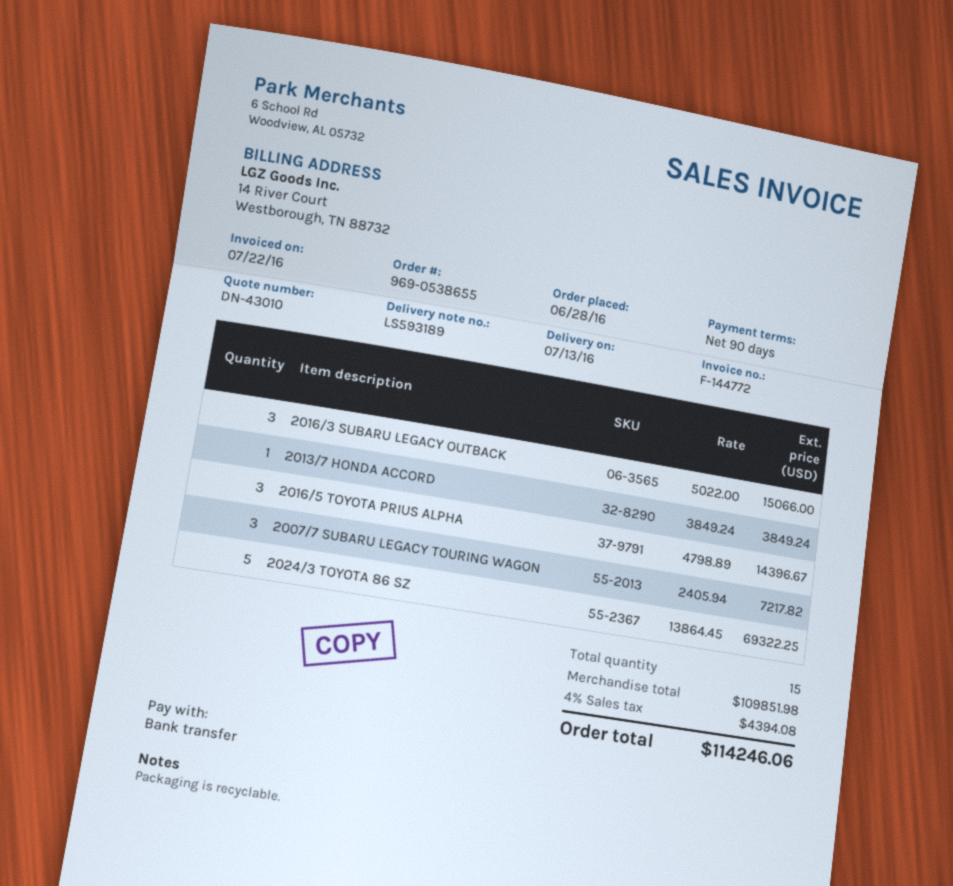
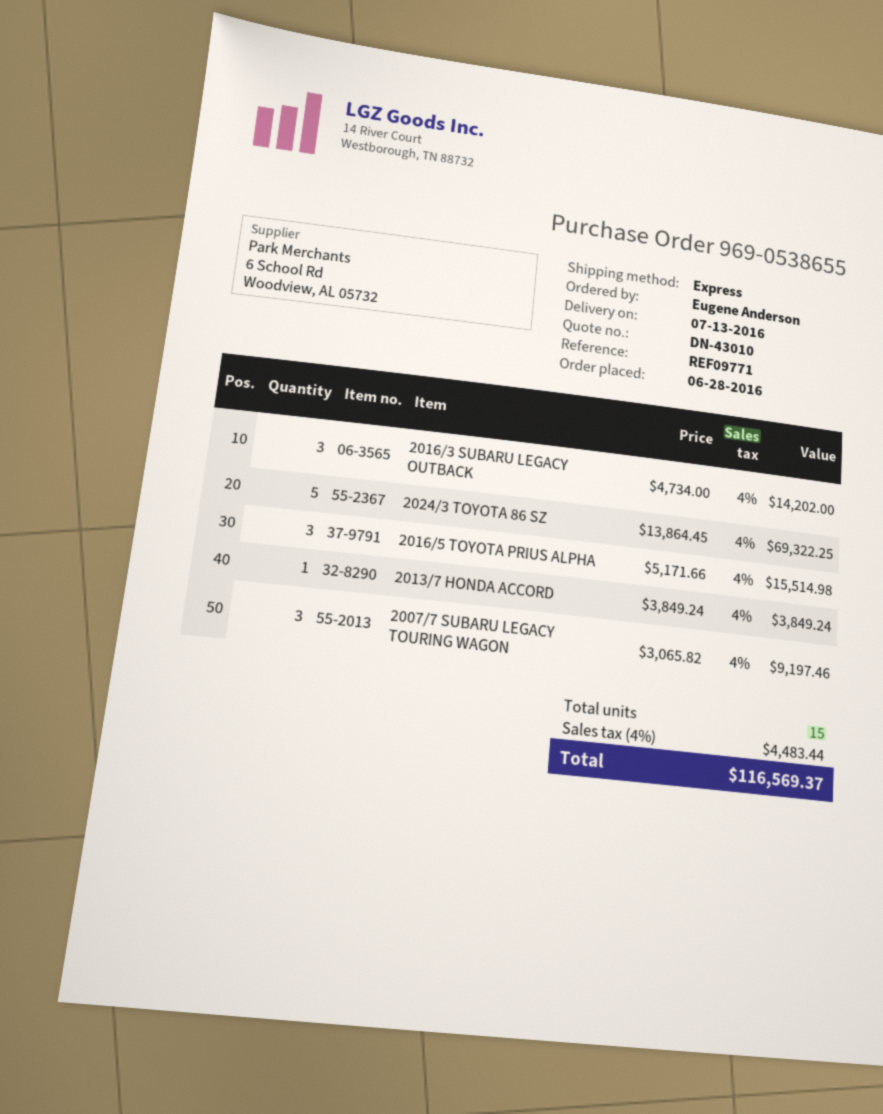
2016/3 SUBARU LEGACY OUTBACK: 3 x 5022.00 = 15066.00 -> 3 x 4734.00 = 14202.00
2016/5 TOYOTA PRIUS ALPHA: 3 x 4798.89 = 14396.67 -> 3 x 5171.66 = 15514.98
2007/7 SUBARU LEGACY TOURING WAGON: 3 x 2405.94 = 7217.82 -> 3 x 3065.82 = 9197.46
tax: 4% = 4394.08 -> 4% = 4483.44
total: 114246.06 -> 116569.37

